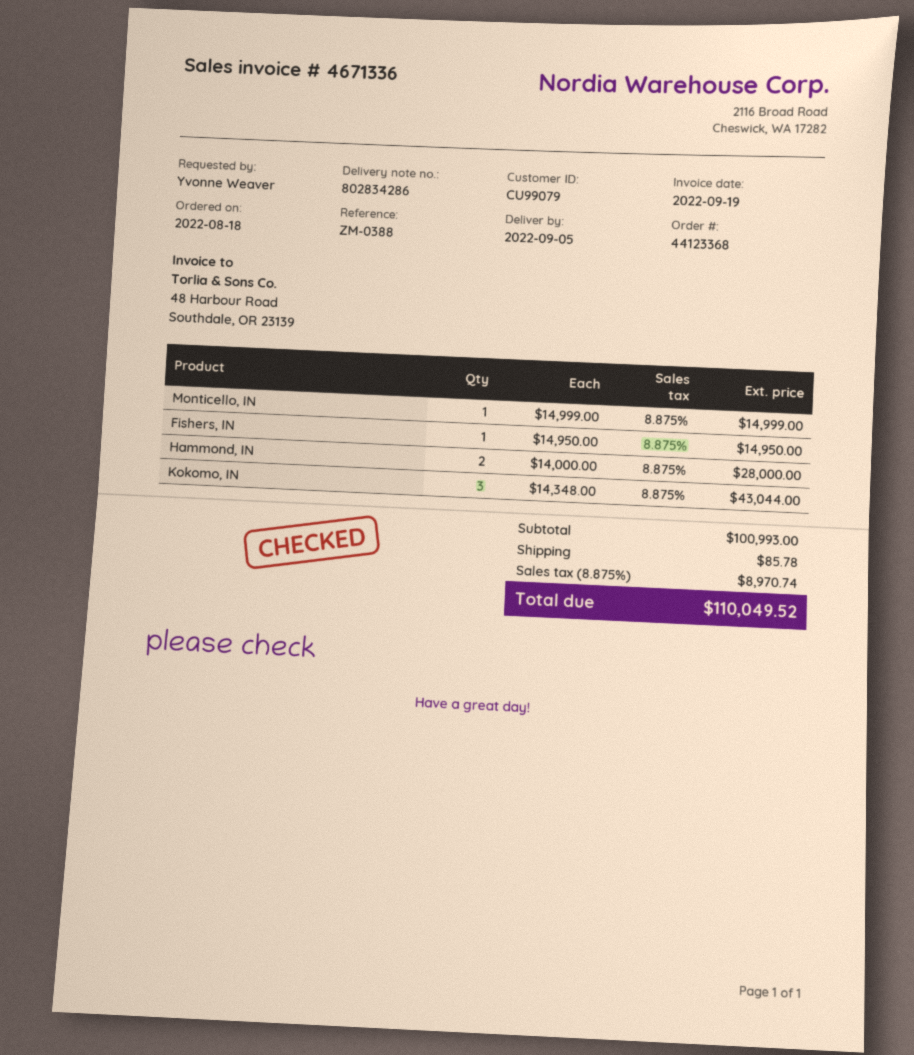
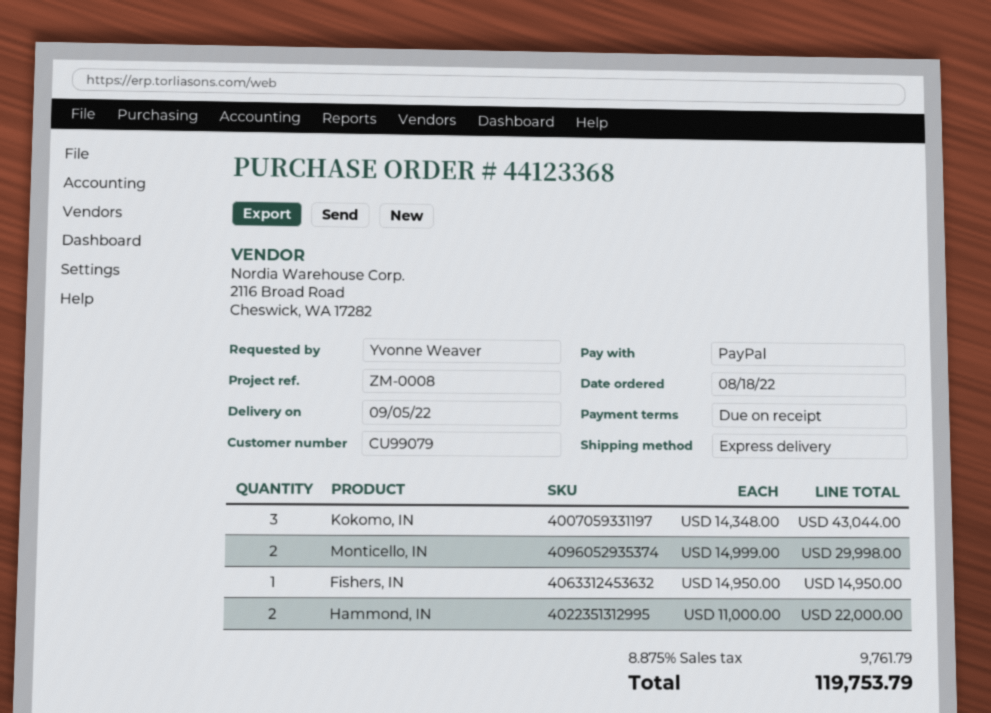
reference: ZM-0388 -> ZM-0008
Monticello, IN: 1 x 14999.00 = 14999.00 -> 2 x 14999.00 = 29998.00
Hammond, IN: 2 x 14000.00 = 28000.00 -> 2 x 11000.00 = 22000.00
shipping: 85.78 -> none
tax: 8.875% = 8970.74 -> 8.875% = 9761.79
total: 110049.52 -> 119753.79

